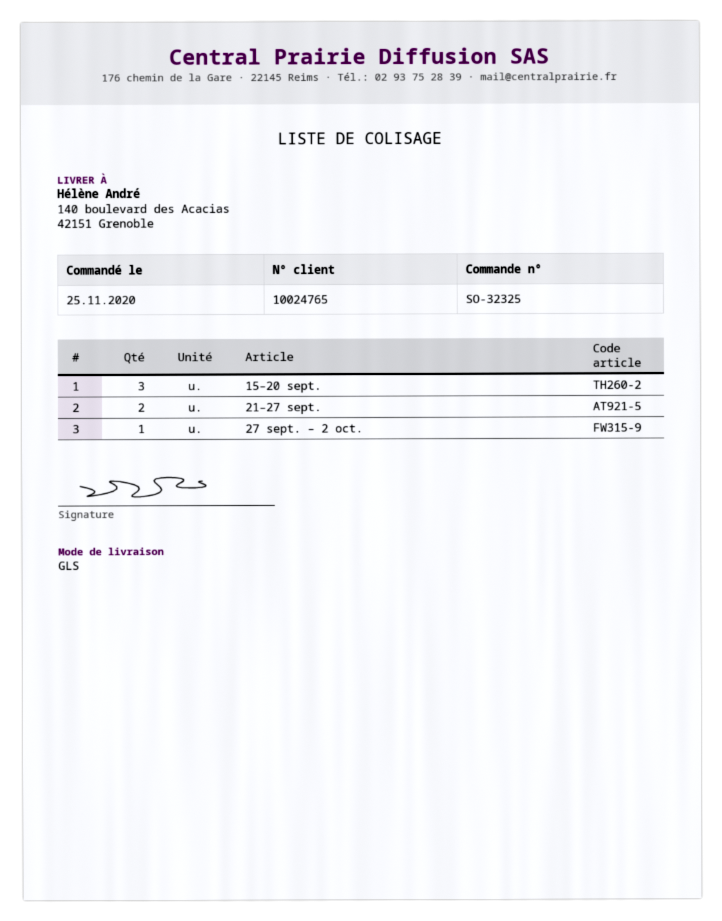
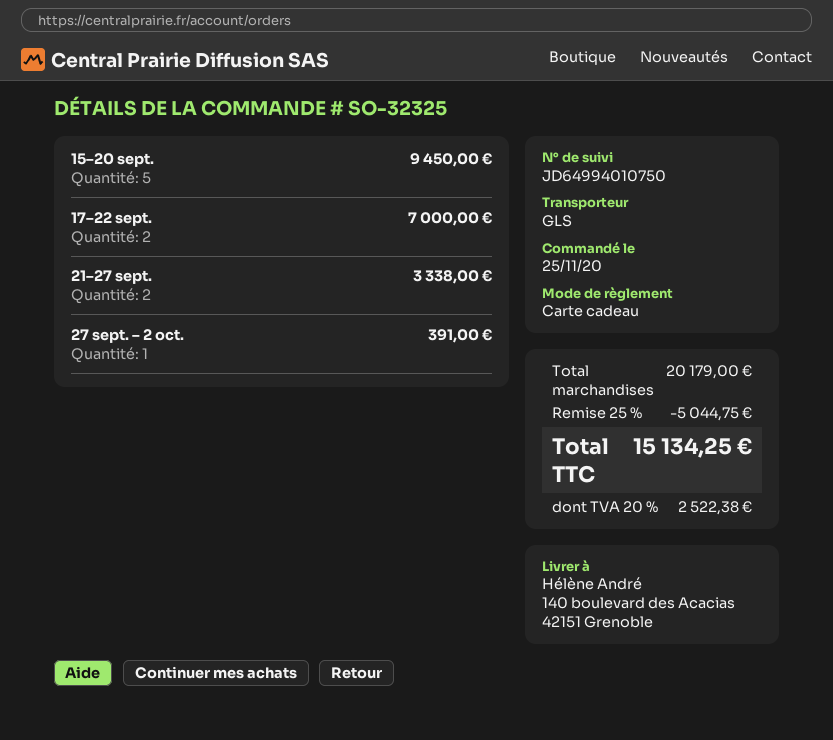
15–20 sept.: 3 -> 5
17–22 sept.: none -> 2

